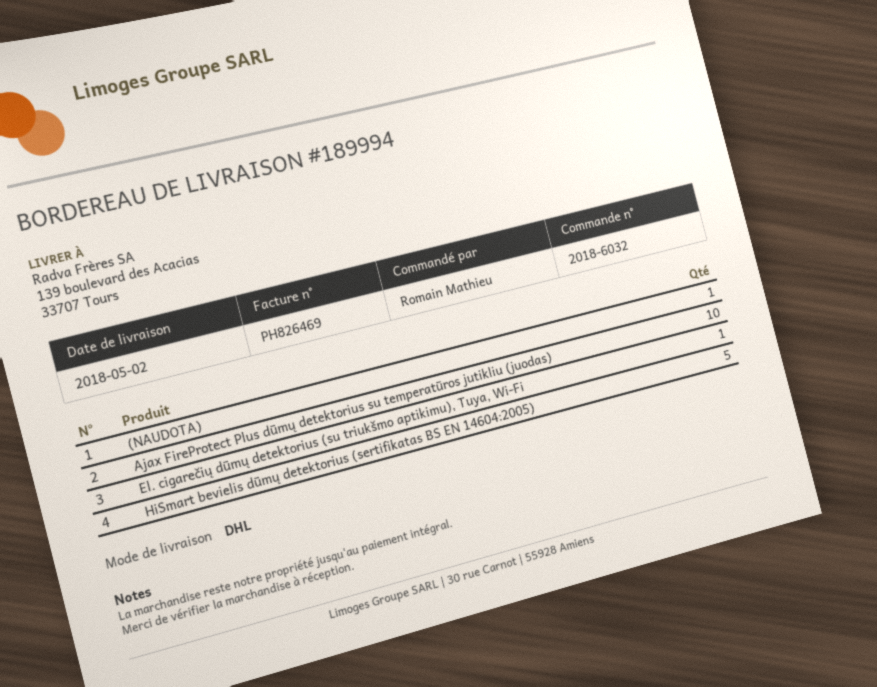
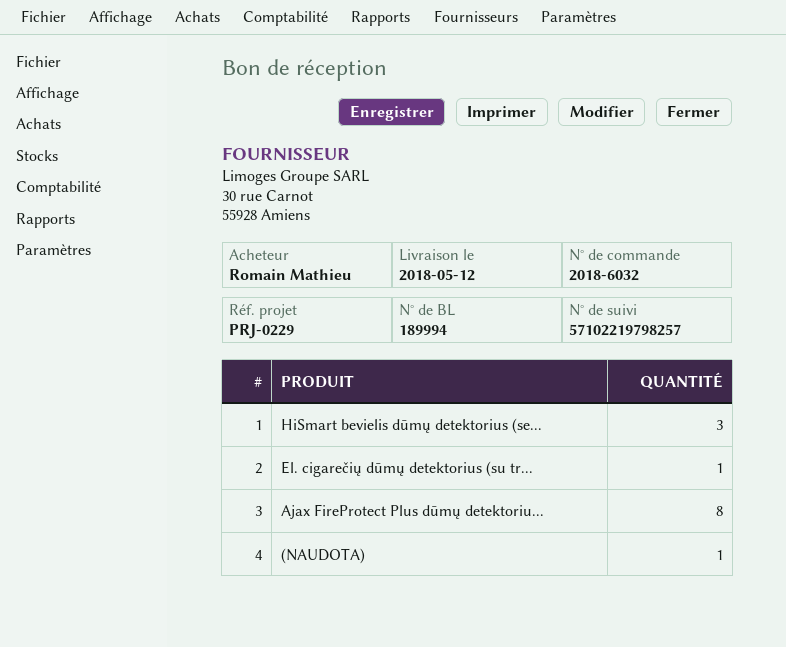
delivery date: 2018-05-02 -> 2018-05-12
Ajax FireProtect Plus dūmų detektorius su temperatūros jutikliu (juodas): 10 -> 8
HiSmart bevielis dūmų detektorius (sertifikatas BS EN 14604:2005): 5 -> 3

